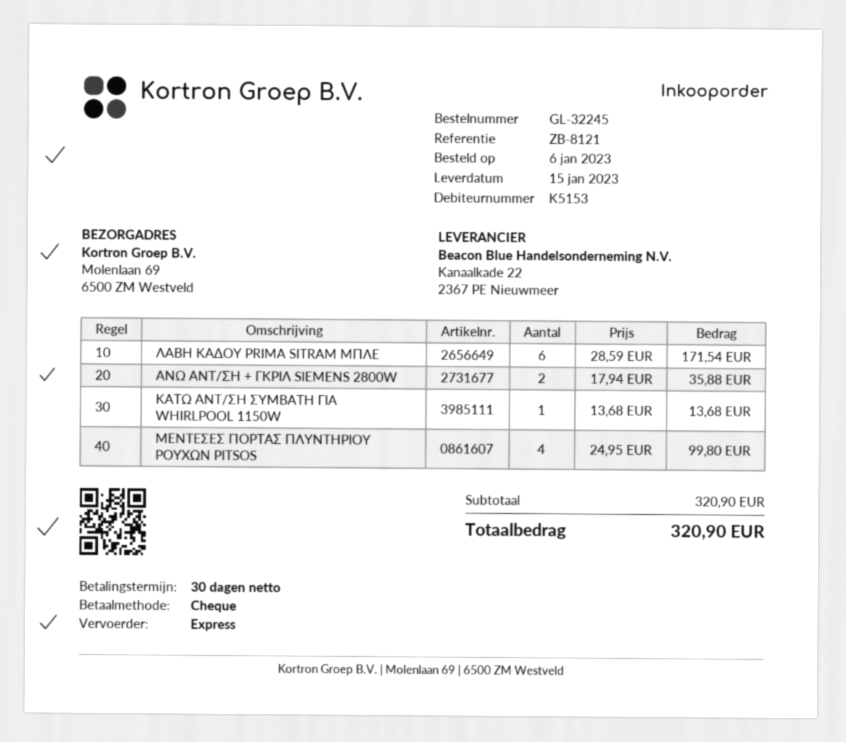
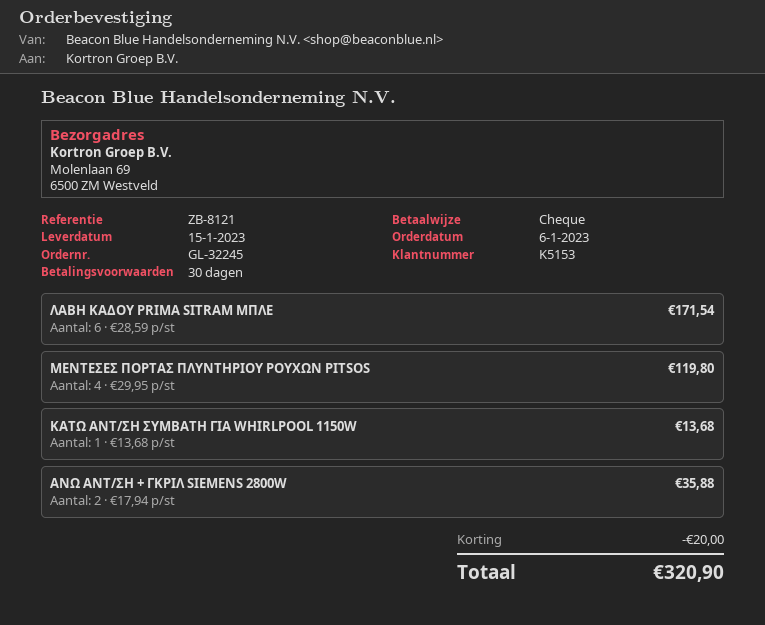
ΜΕΝΤΕΣΕΣ ΠΟΡΤΑΣ ΠΛΥΝΤΗΡΙΟΥ ΡΟΥΧΩΝ PITSOS: 4 x 24.95 = 99.80 -> 4 x 29.95 = 119.80
discount: none -> 20.00

